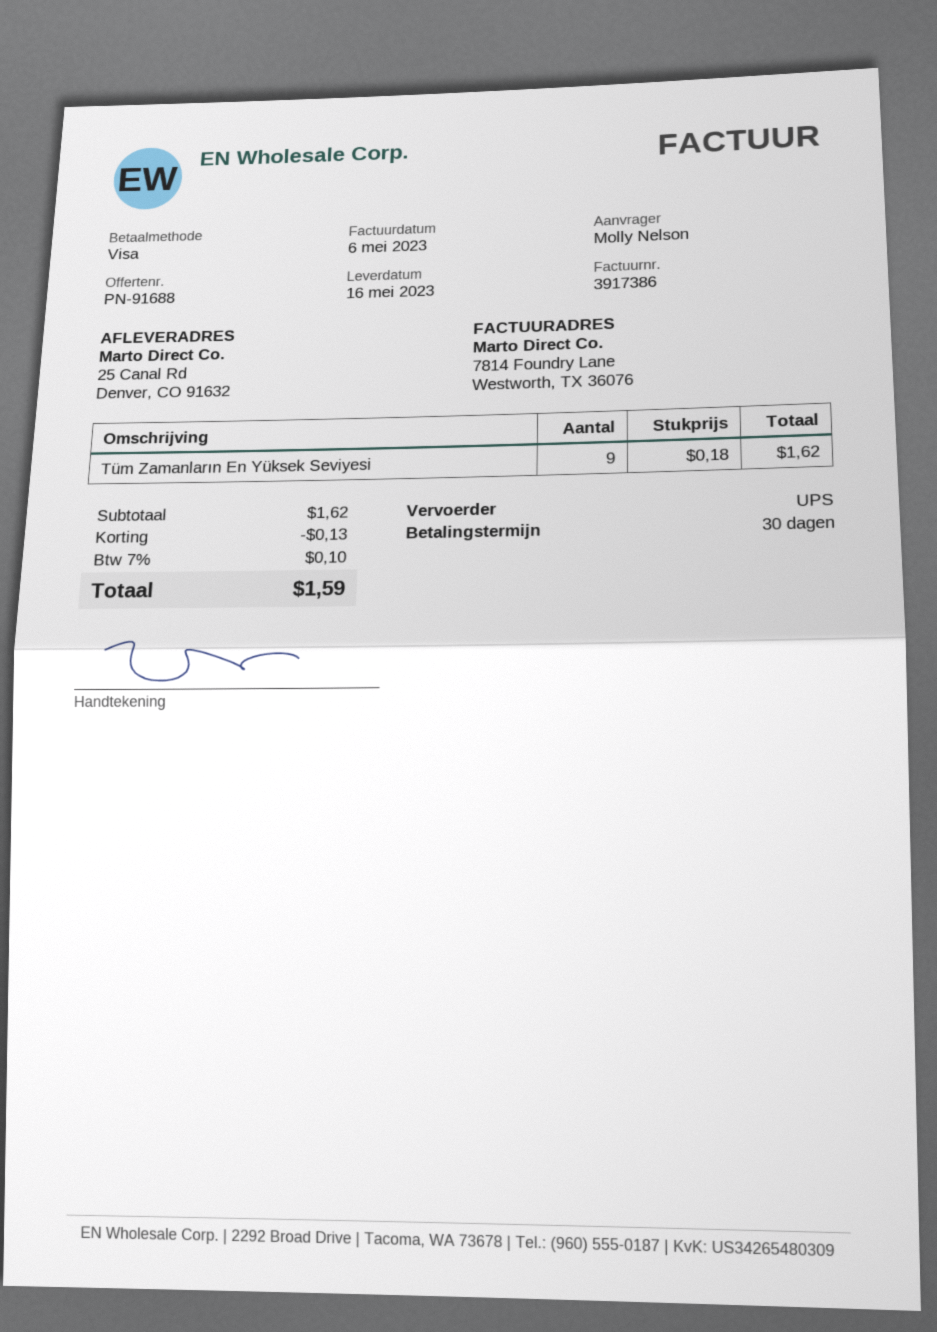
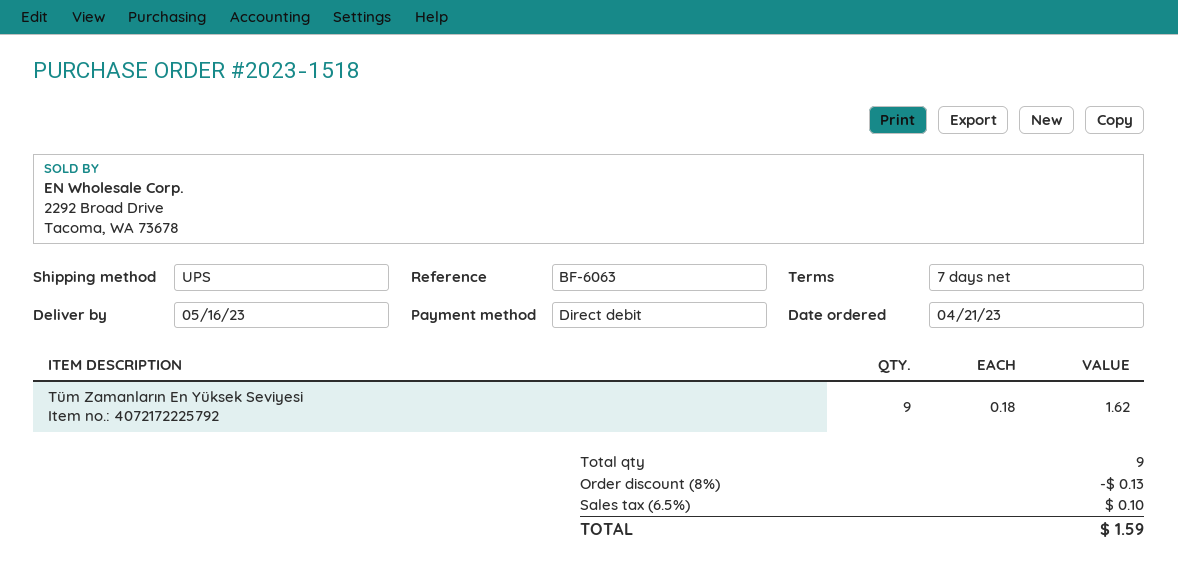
payment terms: 30 days -> 7 days
payment method: Visa -> direct debit
tax: 7% = 0.10 -> 6.5% = 0.10

